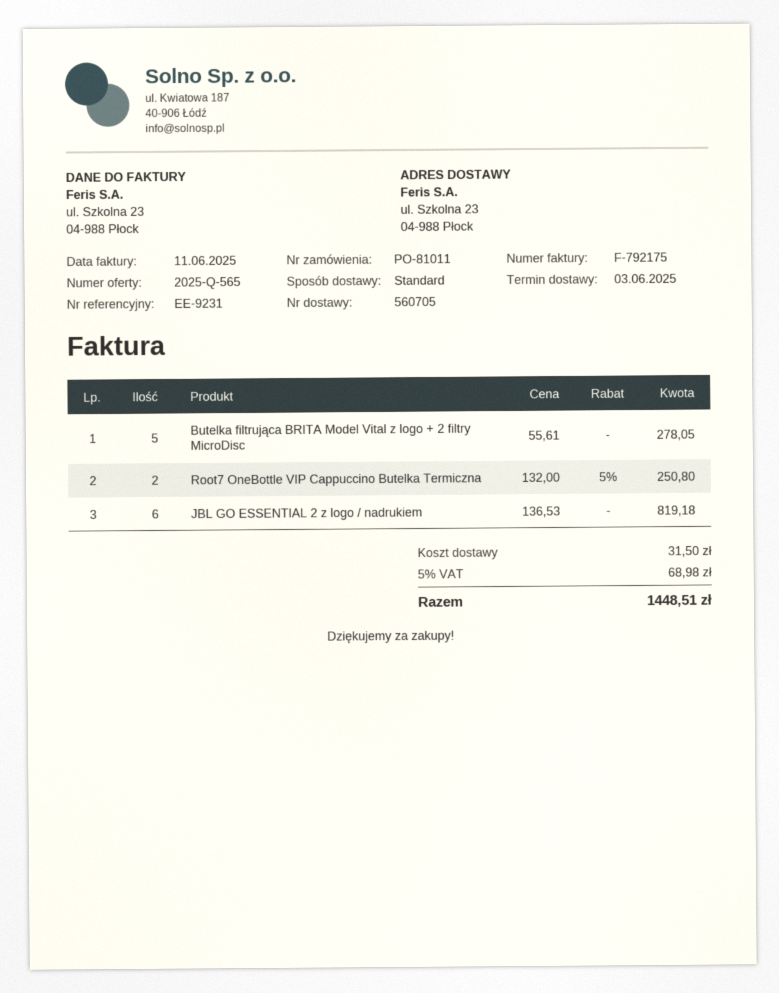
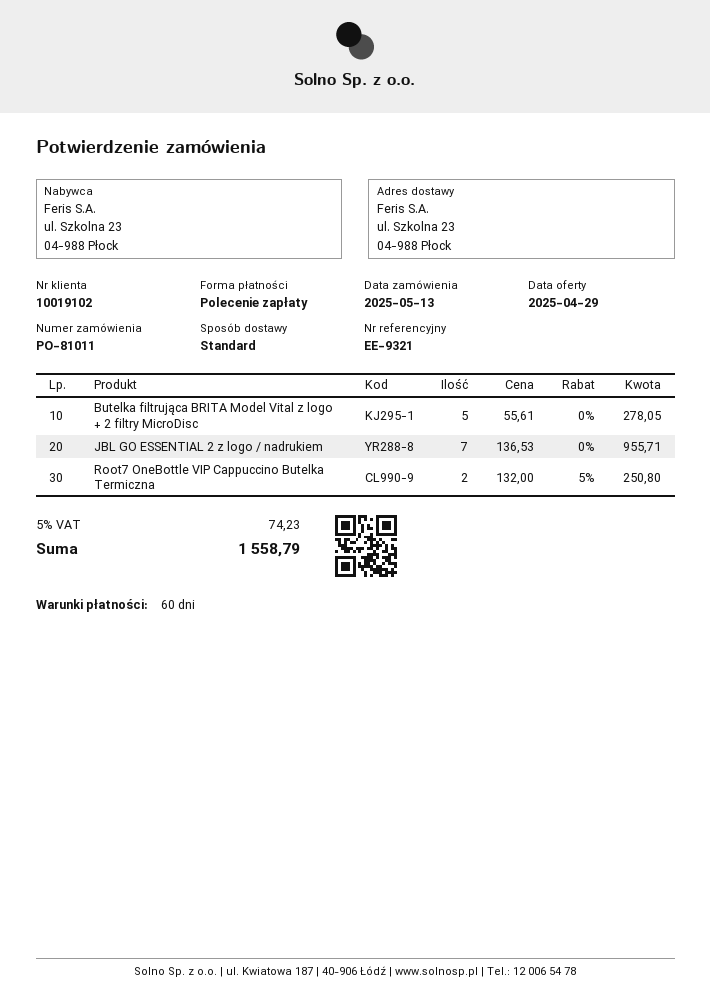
reference: EE-9231 -> EE-9321
JBL GO ESSENTIAL 2 z logo / nadrukiem: 6 x 136.53 = 819.18 -> 7 x 136.53 = 955.71
shipping: 31.50 -> none
tax: 5% = 68.98 -> 5% = 74.23
total: 1448.51 -> 1558.79

